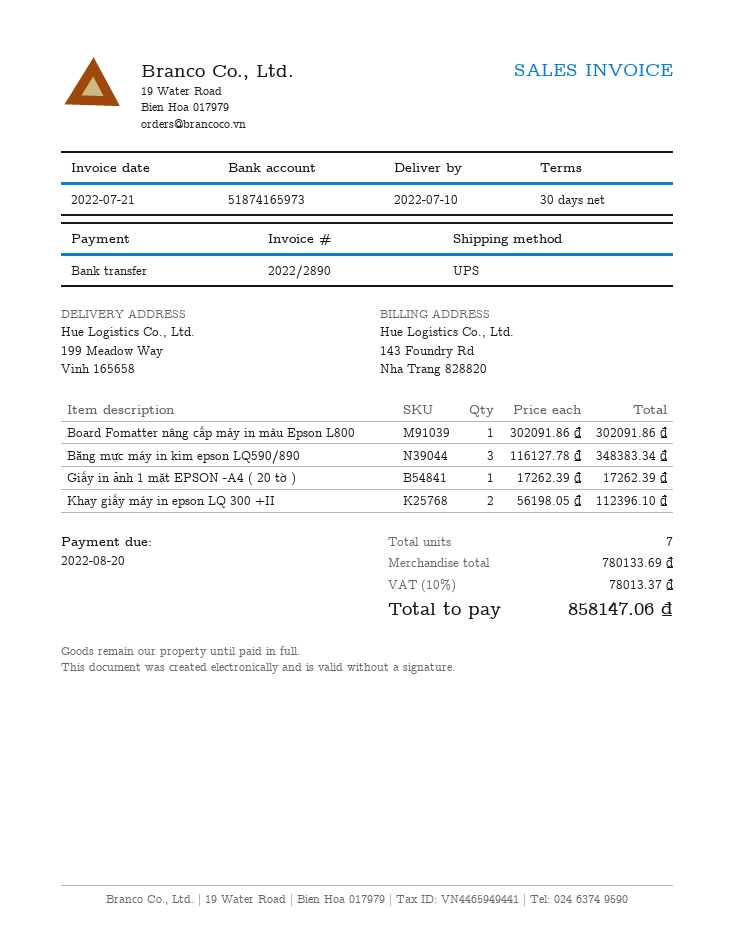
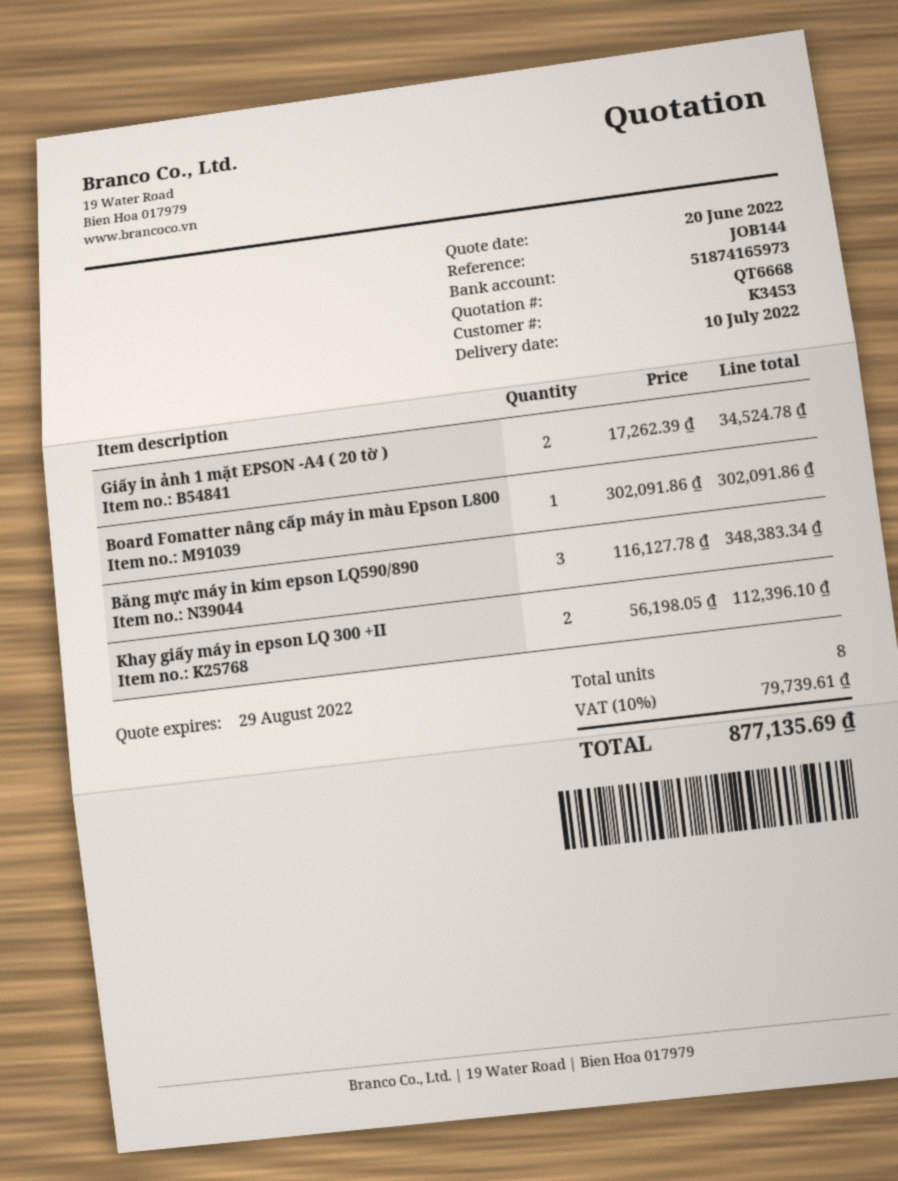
Giấy in ảnh 1 mặt EPSON -A4 ( 20 tờ ): 1 x 17262.39 = 17262.39 -> 2 x 17262.39 = 34524.78
total quantity: 7 -> 8
tax: 10% = 78013.37 -> 10% = 79739.61
total: 858147.06 -> 877135.69

